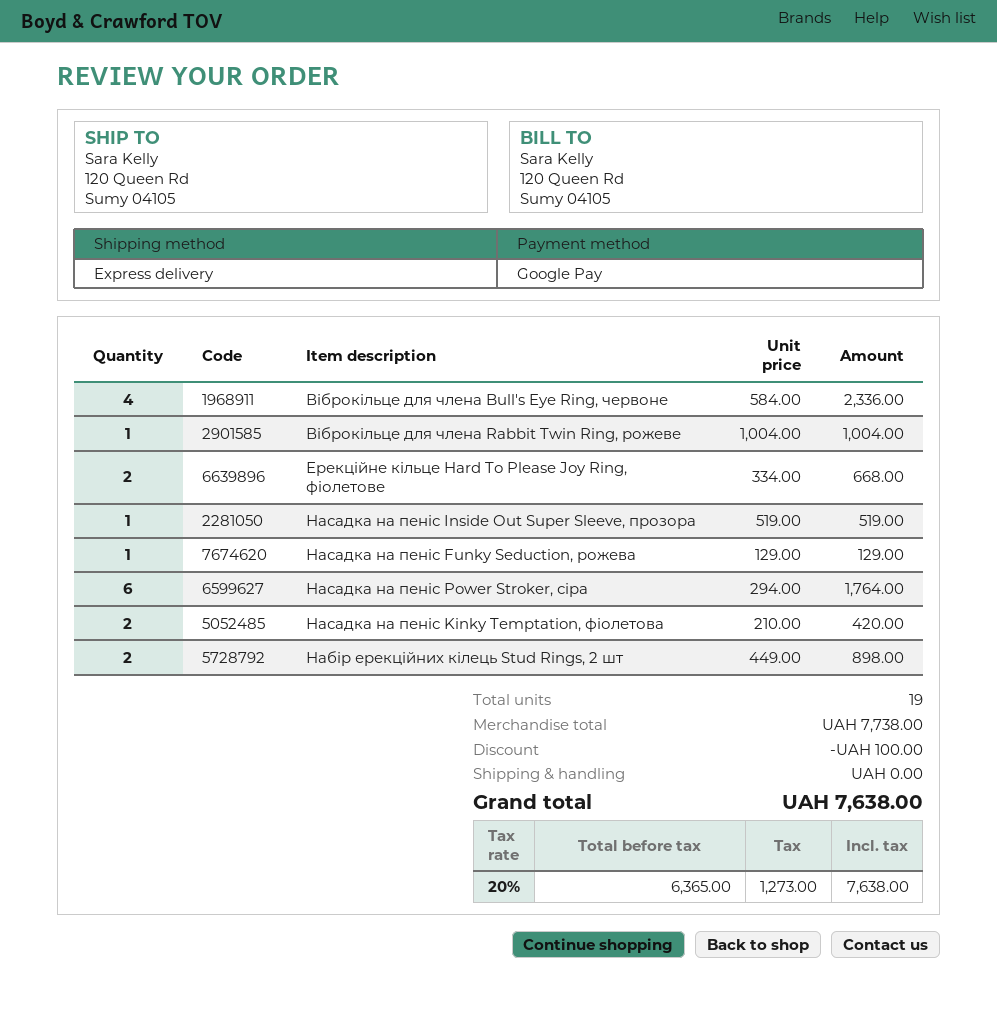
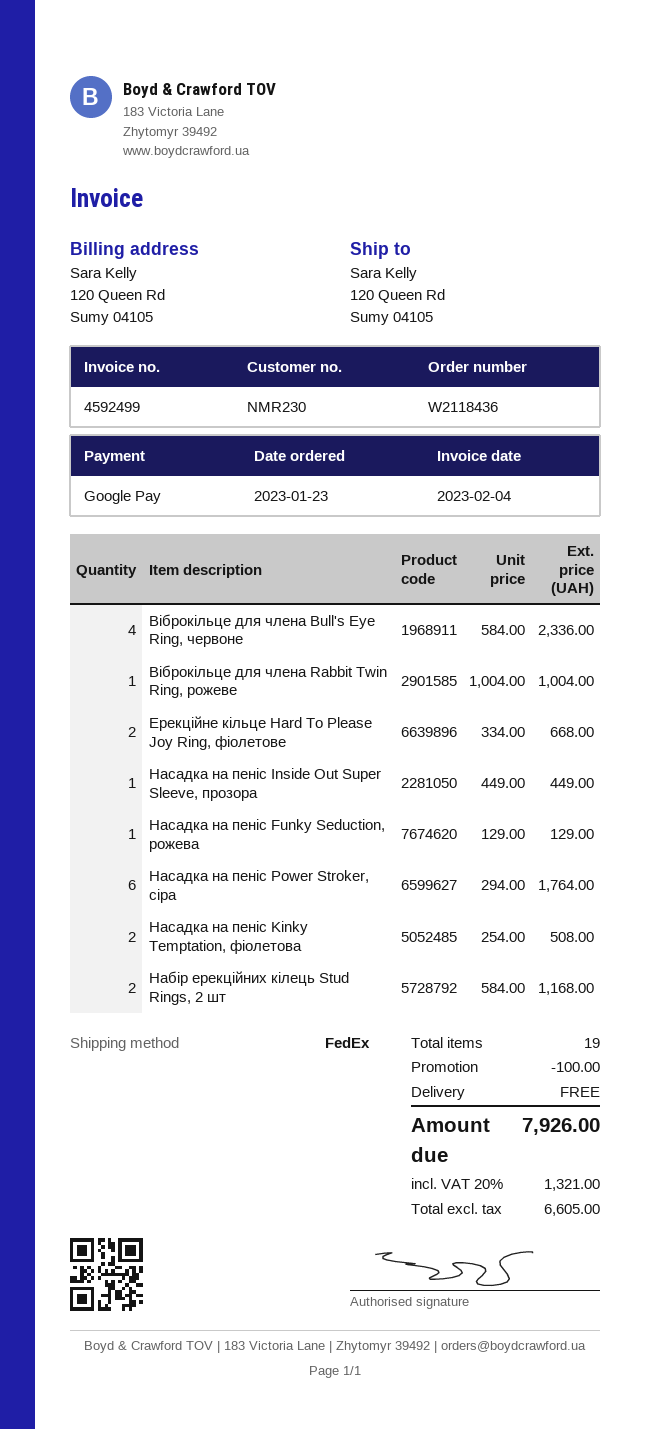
shipping method: express -> FedEx
Насадка на пеніс Inside Out Super Sleeve, прозора: 1 x 519.00 = 519.00 -> 1 x 449.00 = 449.00
Насадка на пеніс Kinky Temptation, фіолетова: 2 x 210.00 = 420.00 -> 2 x 254.00 = 508.00
Набір ерекційних кілець Stud Rings, 2 шт: 2 x 449.00 = 898.00 -> 2 x 584.00 = 1168.00
net: 6365.00 -> 6605.00
tax: 20% = 1273.00 -> 20% = 1321.00
total: 7638.00 -> 7926.00

